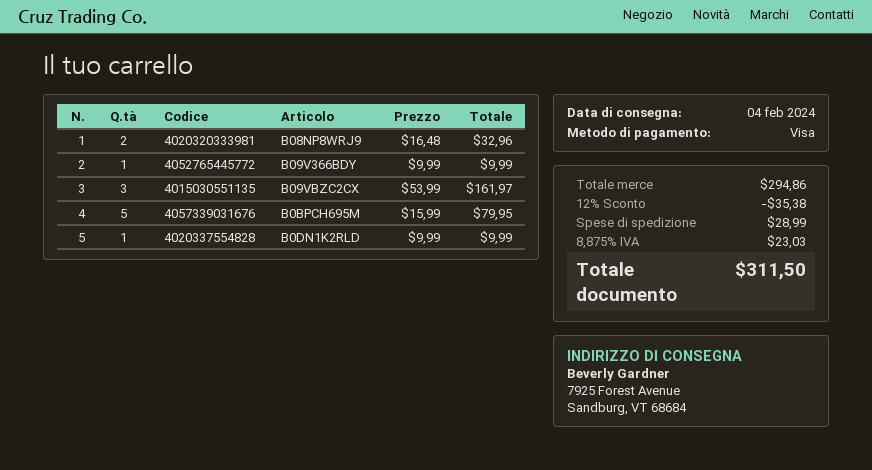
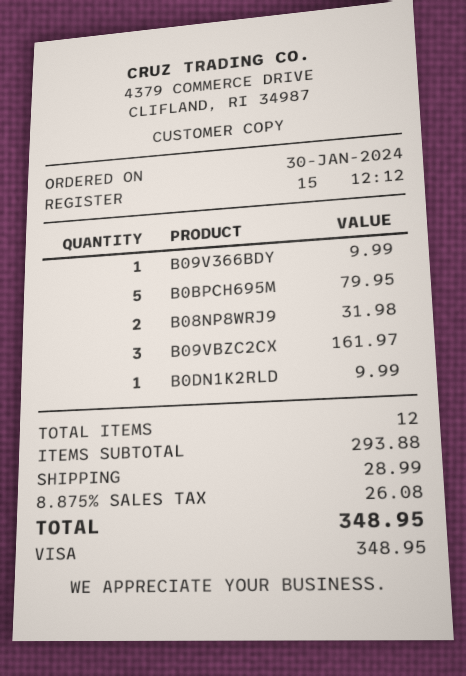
B08NP8WRJ9: 2 for 32.96 -> 2 for 31.98
subtotal: 294.86 -> 293.88
discount: 12% = 35.38 -> none
tax: 8.875% = 23.03 -> 8.875% = 26.08
total: 311.50 -> 348.95

